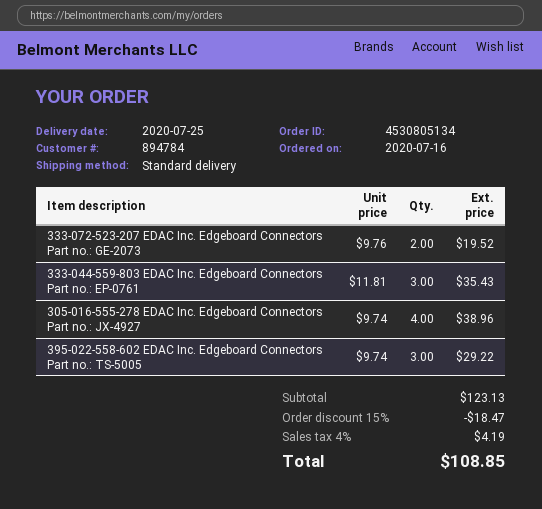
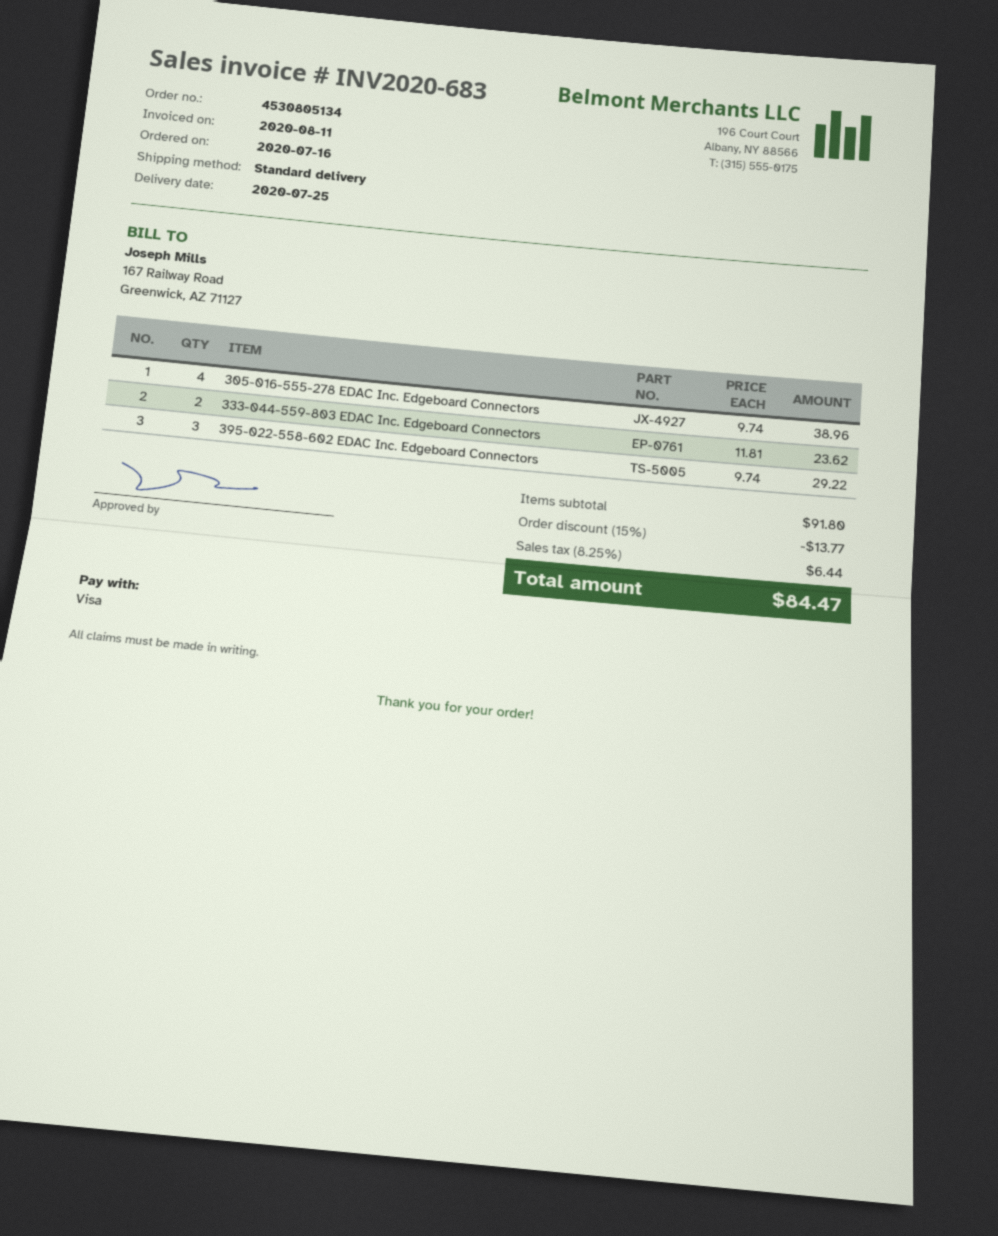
333-072-523-207 EDAC Inc. Edgeboard Connectors: 2 x 9.76 = 19.52 -> none
333-044-559-803 EDAC Inc. Edgeboard Connectors: 3 x 11.81 = 35.43 -> 2 x 11.81 = 23.62
subtotal: 123.13 -> 91.80
discount: 15% = 18.47 -> 15% = 13.77
tax: 4% = 4.19 -> 8.25% = 6.44
total: 108.85 -> 84.47

